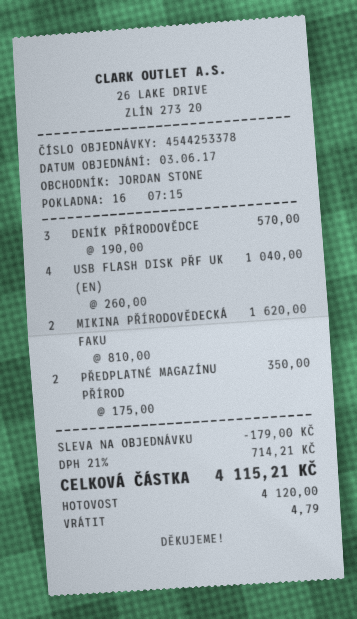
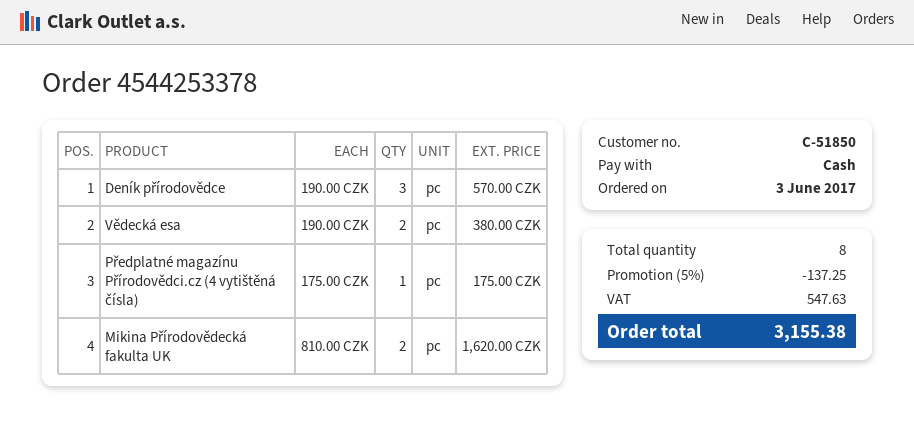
USB FLASH DISK PŘF UK (EN): 4 x 260.00 = 1040.00 -> none
PŘEDPLATNÉ MAGAZÍNU PŘÍROD: 2 x 175.00 = 350.00 -> 1 x 175.00 = 175.00
Vědecká esa: none -> 2 x 190.00 = 380.00
discount: 179.00 -> 137.25
tax: 714.21 -> 547.63
total: 4115.21 -> 3155.38

